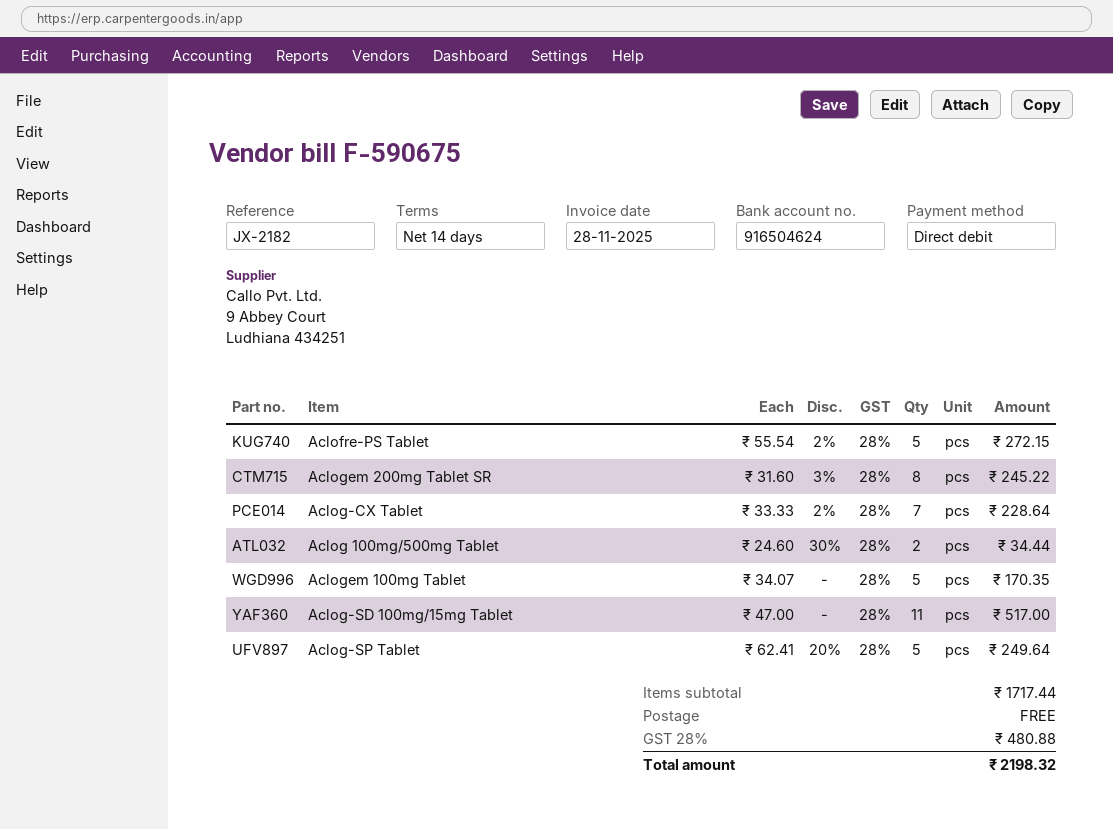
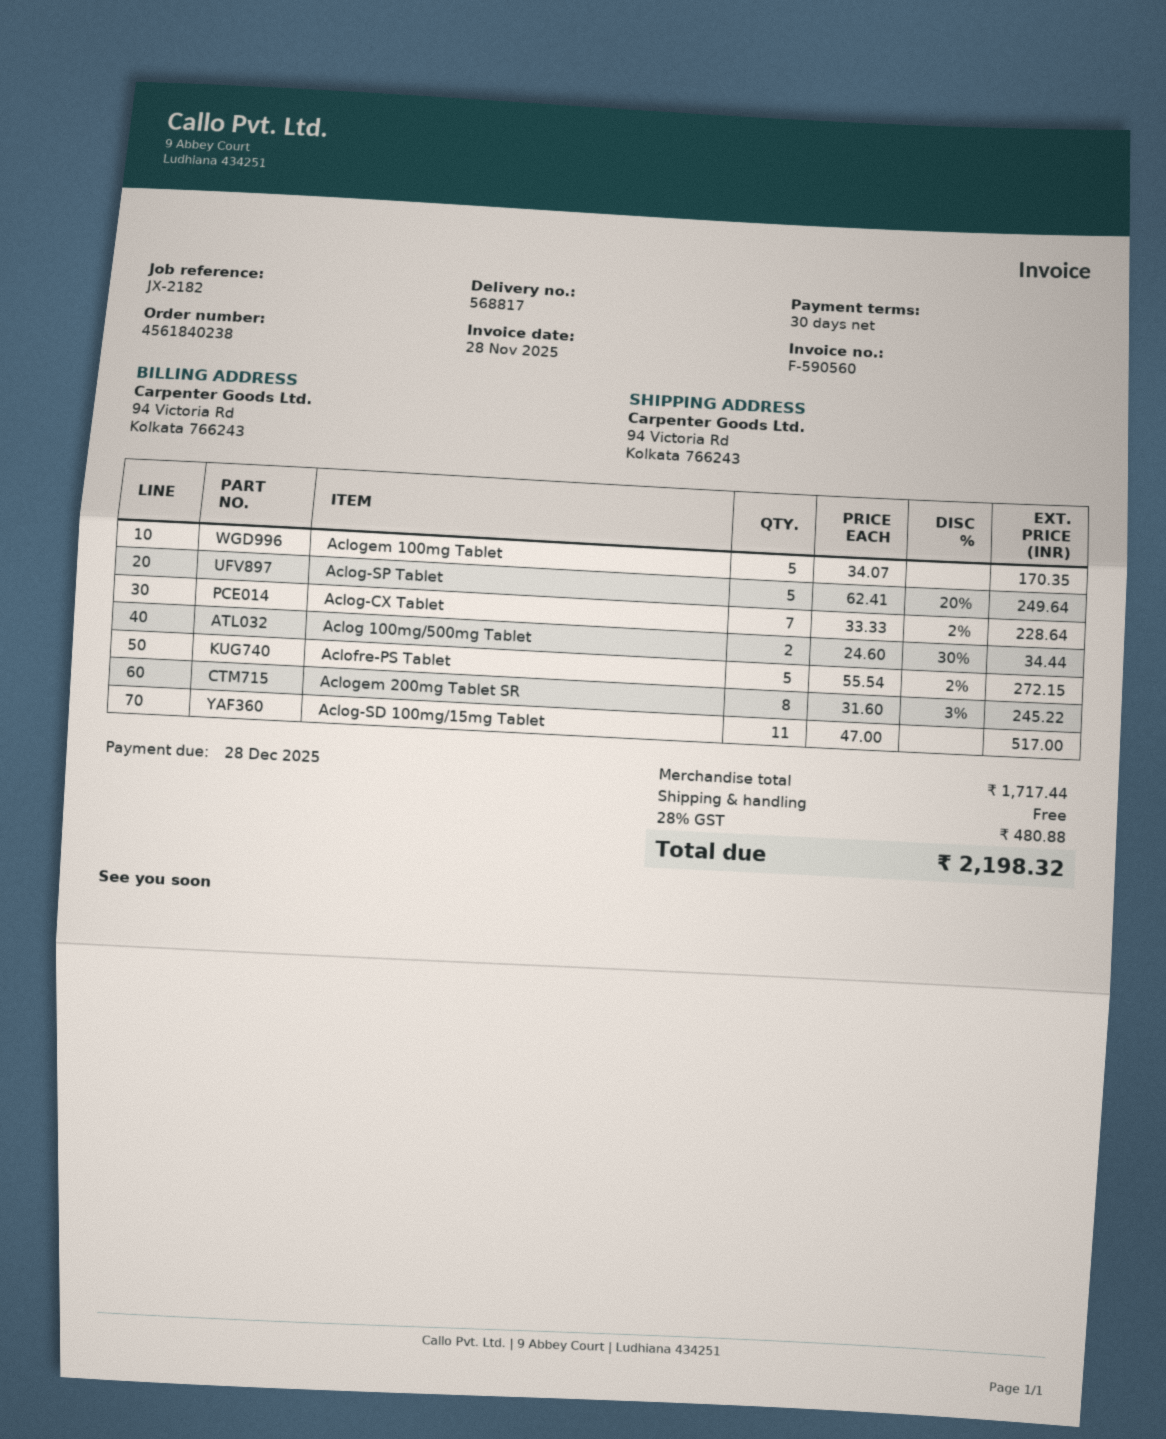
invoice number: F-590675 -> F-590560
payment terms: 14 days -> 30 days

